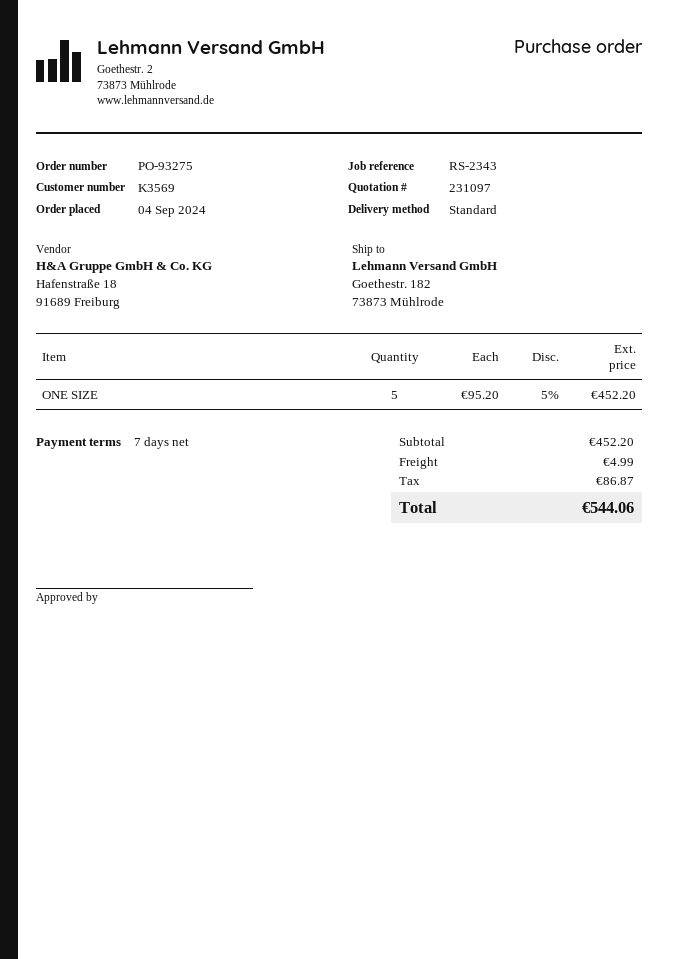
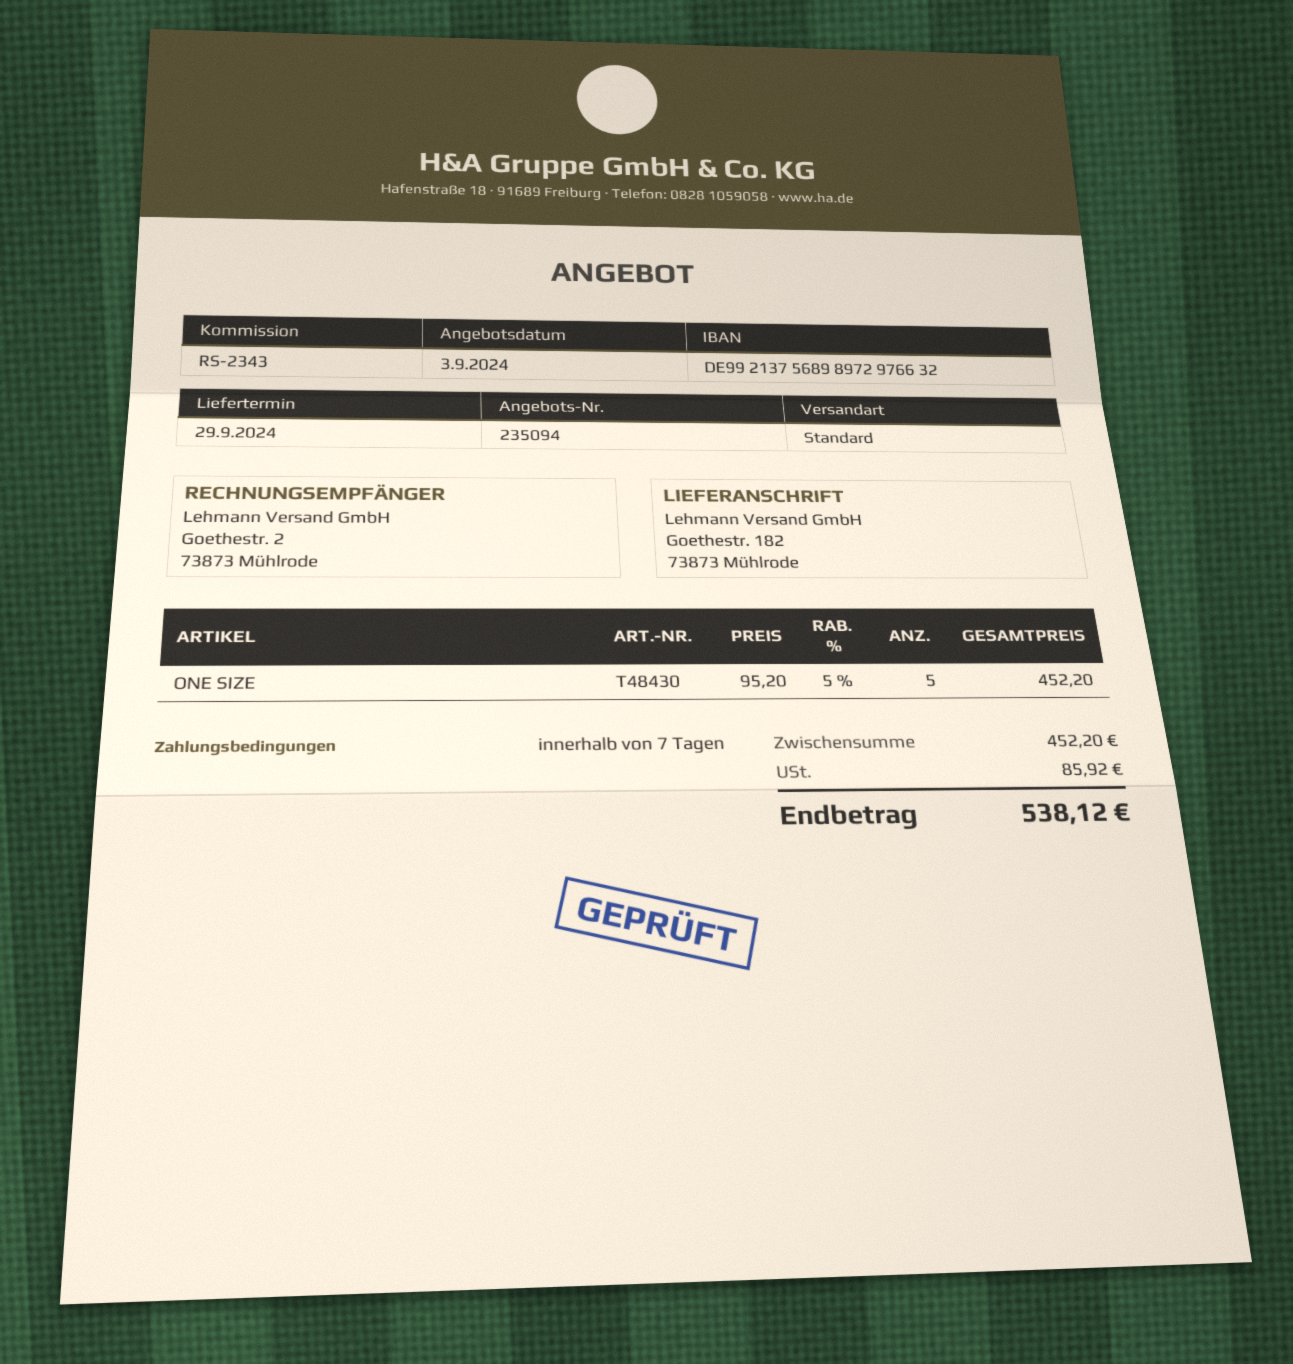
quote number: 231097 -> 235094
shipping: 4.99 -> none
tax: 86.87 -> 85.92
total: 544.06 -> 538.12

